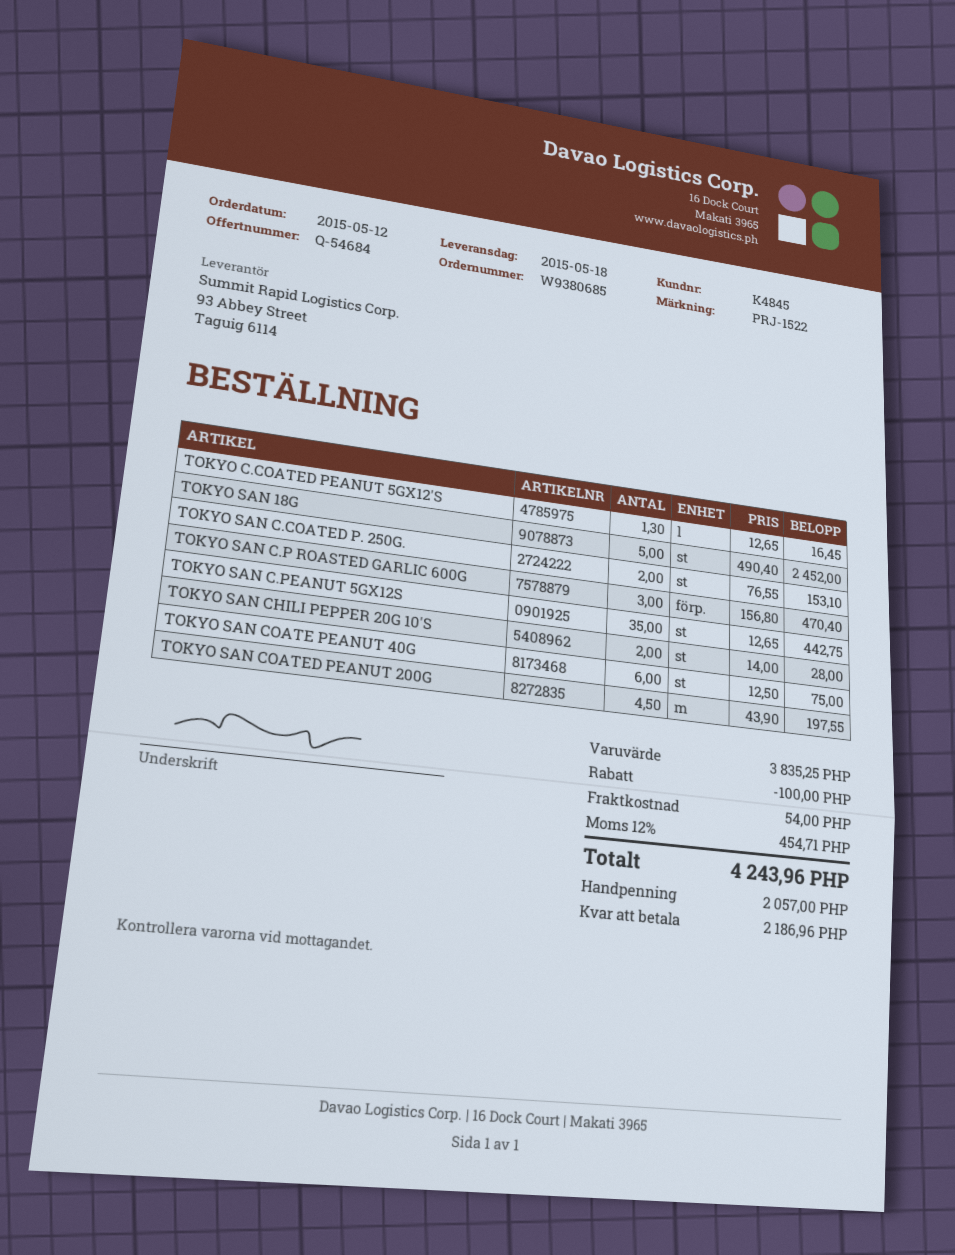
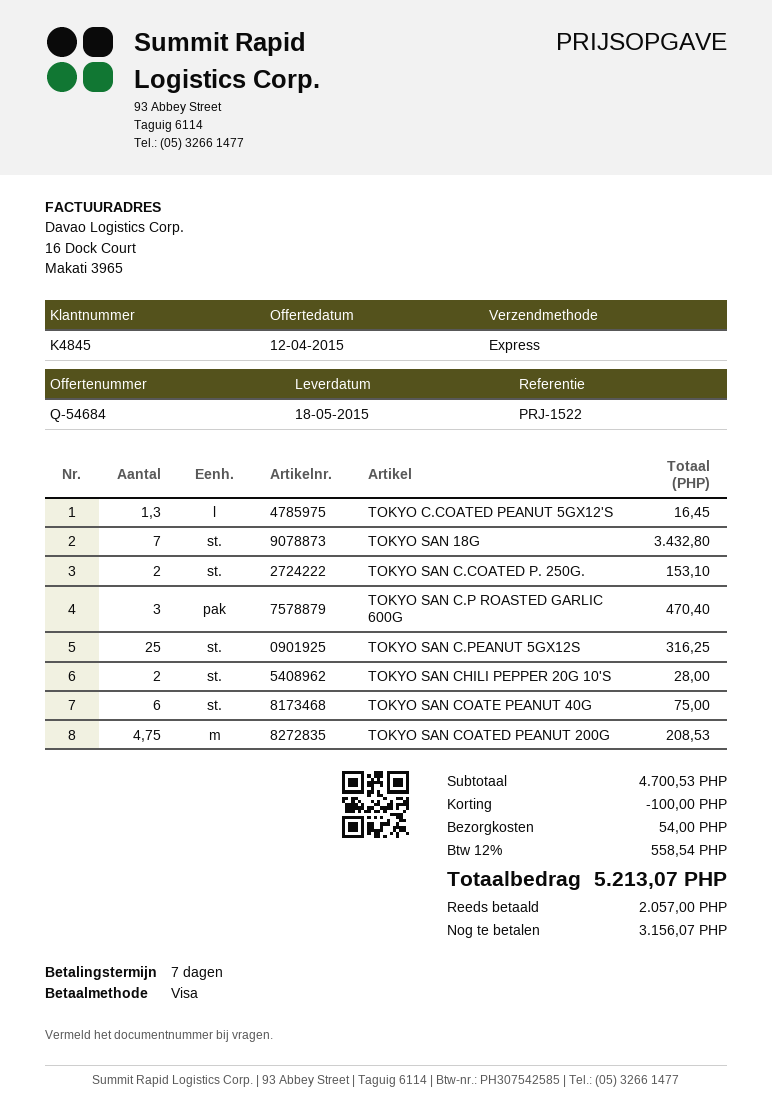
TOKYO SAN 18G: 5 for 2452.00 -> 7 for 3432.80
TOKYO SAN C.PEANUT 5GX12S: 35 for 442.75 -> 25 for 316.25
TOKYO SAN COATED PEANUT 200G: 4.5 for 197.55 -> 4.75 for 208.53
subtotal: 3835.25 -> 4700.53
tax: 12% = 454.71 -> 12% = 558.54
total: 4243.96 -> 5213.07
balance: 2186.96 -> 3156.07

